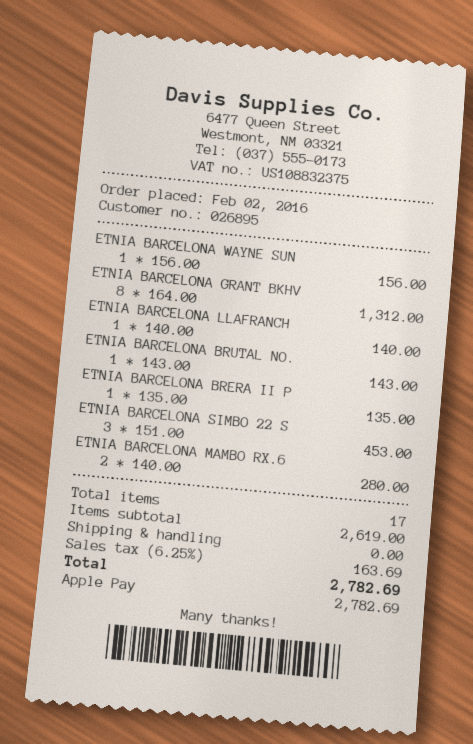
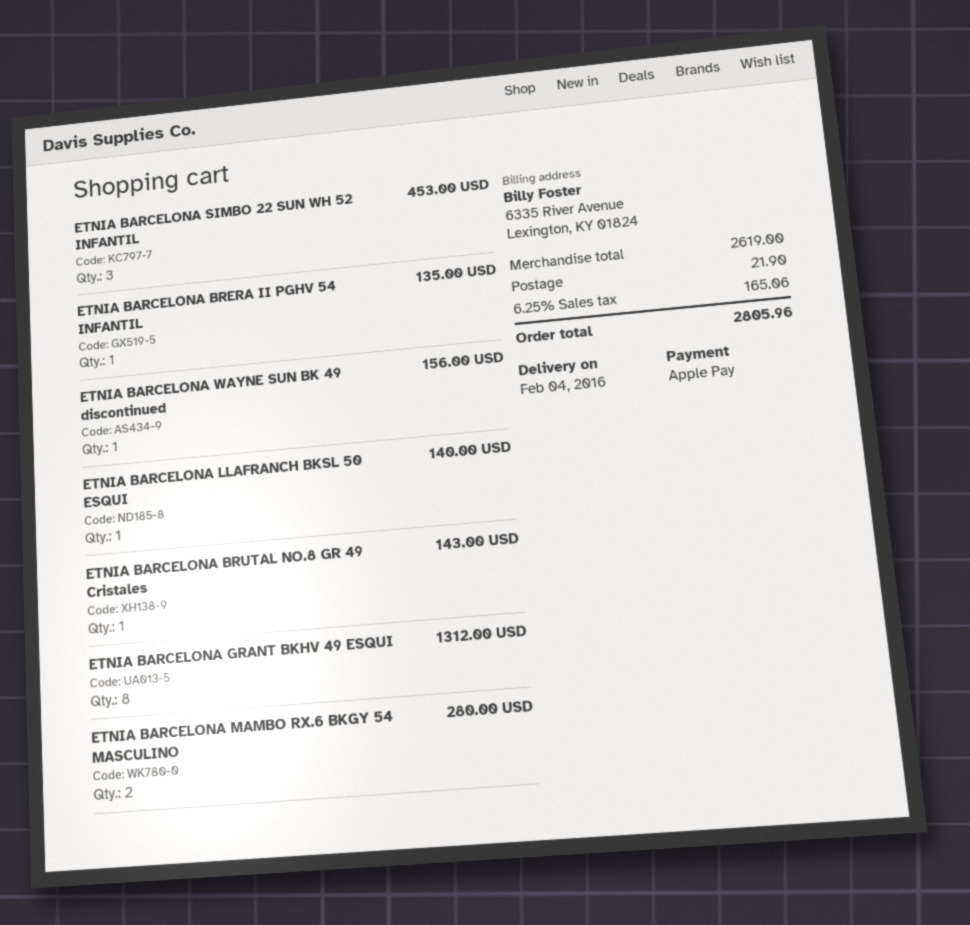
shipping: 0.00 -> 21.90
tax: 6.25% = 163.69 -> 6.25% = 165.06
total: 2782.69 -> 2805.96

